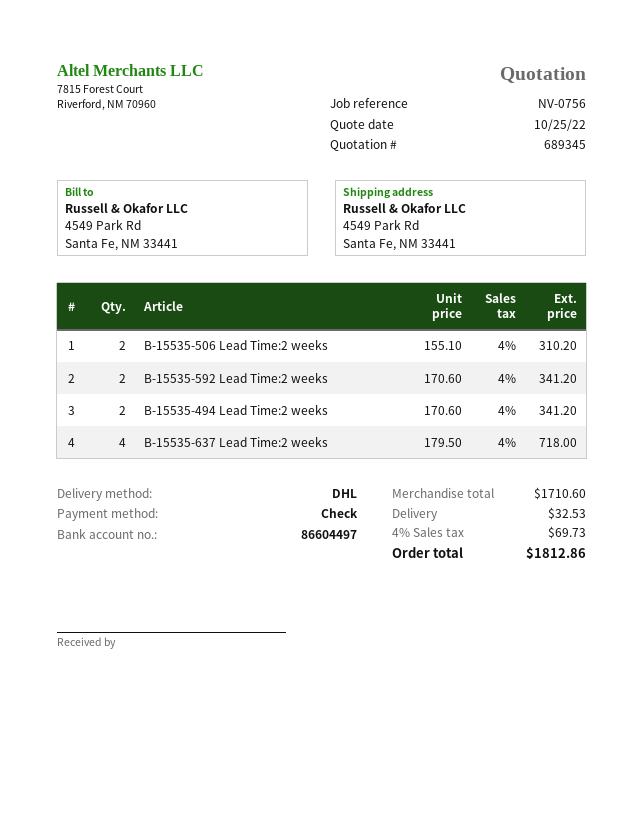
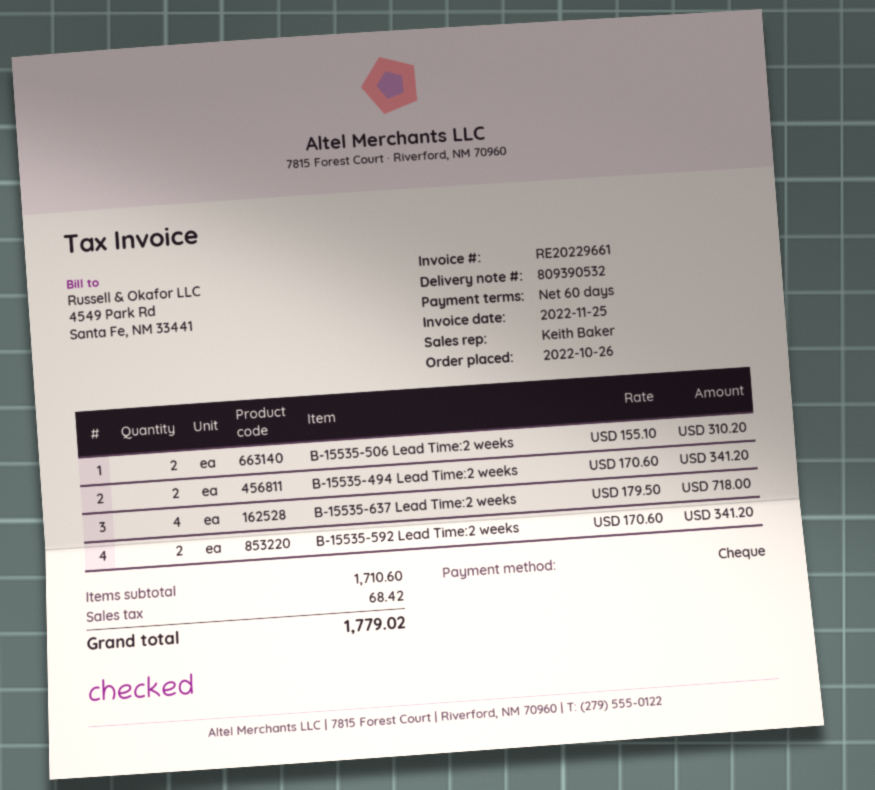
shipping: 32.53 -> none
tax: 69.73 -> 68.42
total: 1812.86 -> 1779.02

